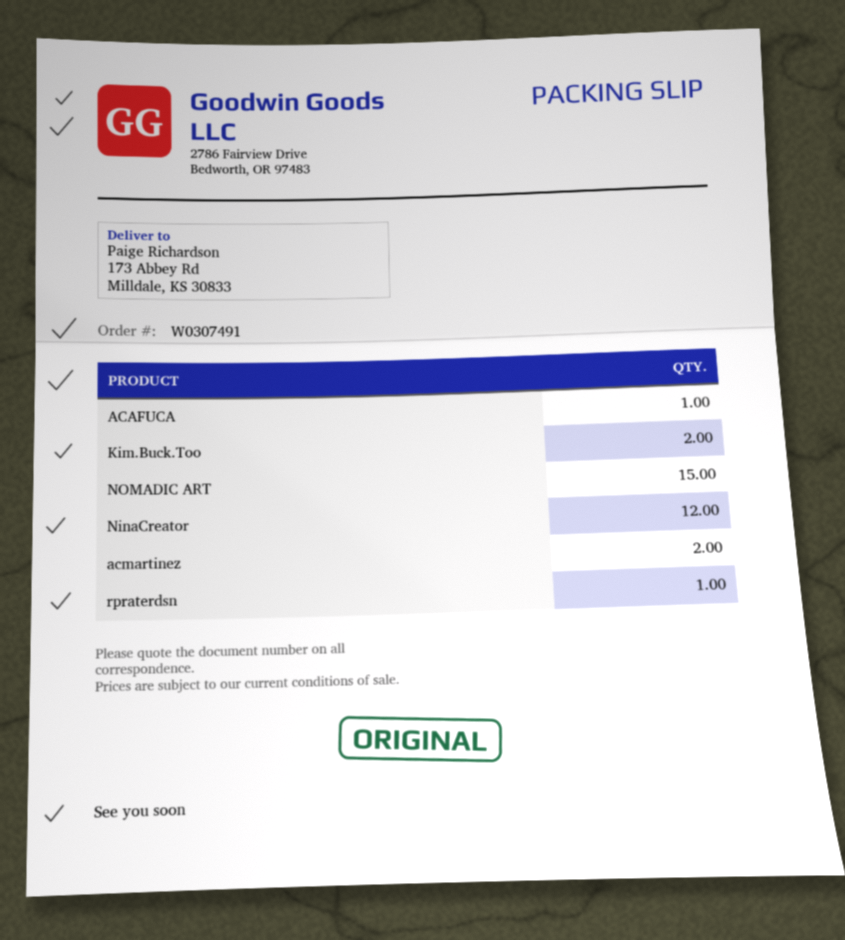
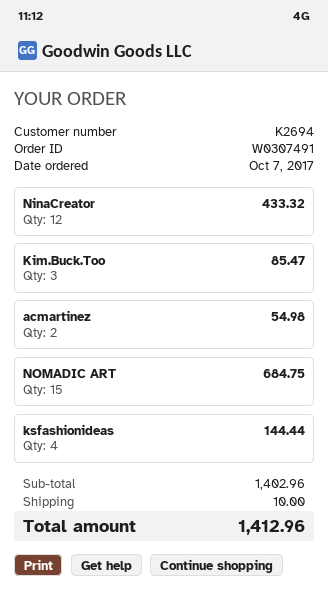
ACAFUCA: 1 -> none
Kim.Buck.Too: 2 -> 3
rpraterdsn: 1 -> none
ksfashionideas: none -> 4

